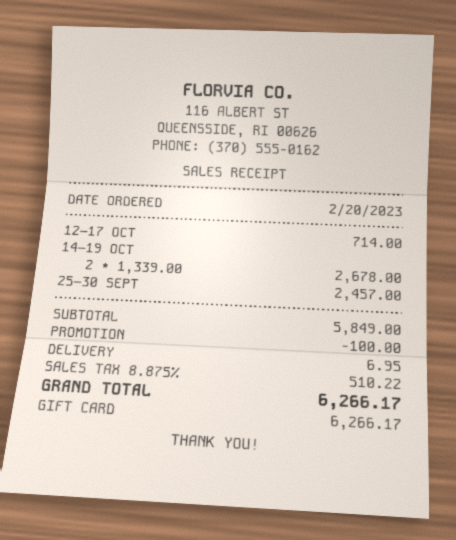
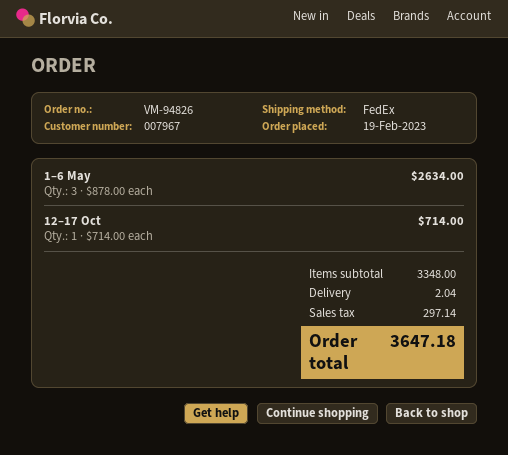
order date: 2023-02-20 -> 2023-02-19
14–19 OCT: 2 x 1339.00 = 2678.00 -> none
25–30 SEPT: 1 x 2457.00 = 2457.00 -> none
1–6 May: none -> 3 x 878.00 = 2634.00
subtotal: 5849.00 -> 3348.00
discount: 100.00 -> none
shipping: 6.95 -> 2.04
tax: 510.22 -> 297.14
total: 6266.17 -> 3647.18

